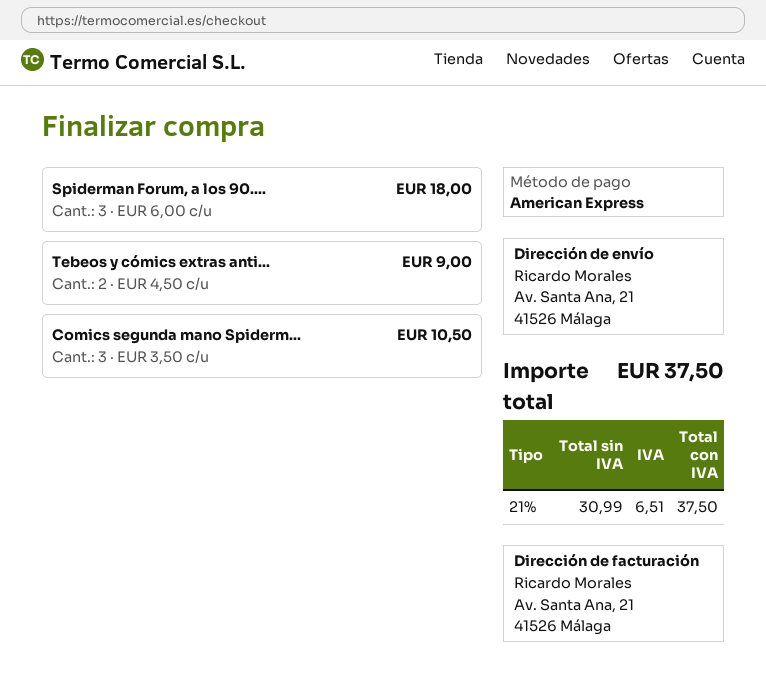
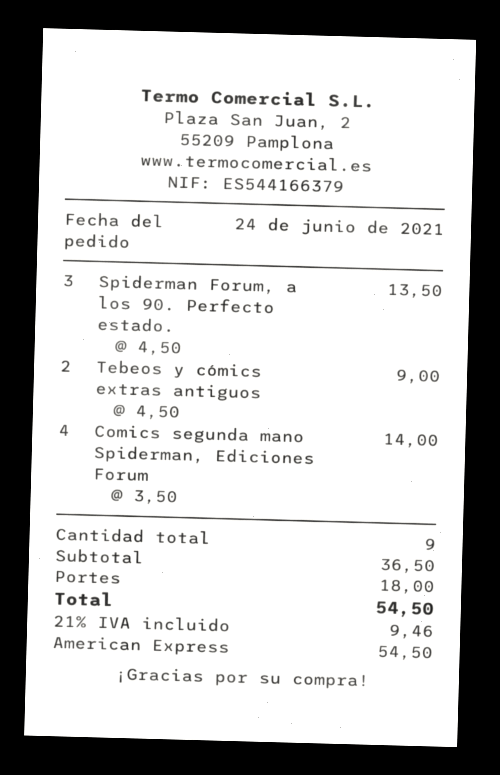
Spiderman Forum, a los 90....: 3 x 6.00 = 18.00 -> 3 x 4.50 = 13.50
Comics segunda mano Spiderm...: 3 x 3.50 = 10.50 -> 4 x 3.50 = 14.00
shipping: none -> 18.00
tax: 21% = 6.51 -> 21% = 9.46
total: 37.50 -> 54.50

